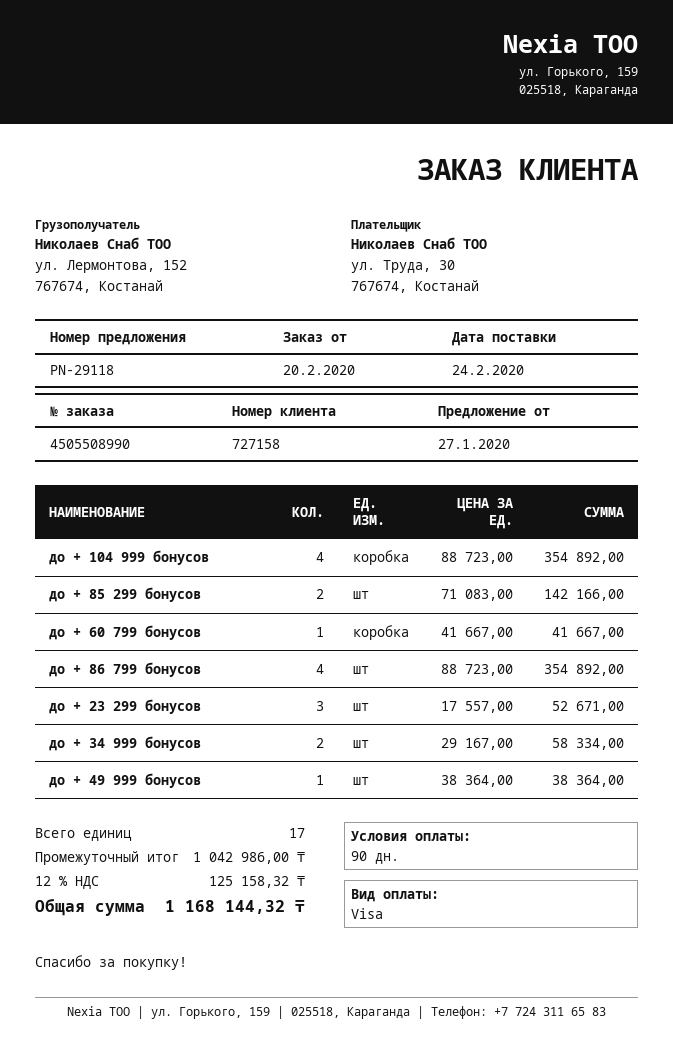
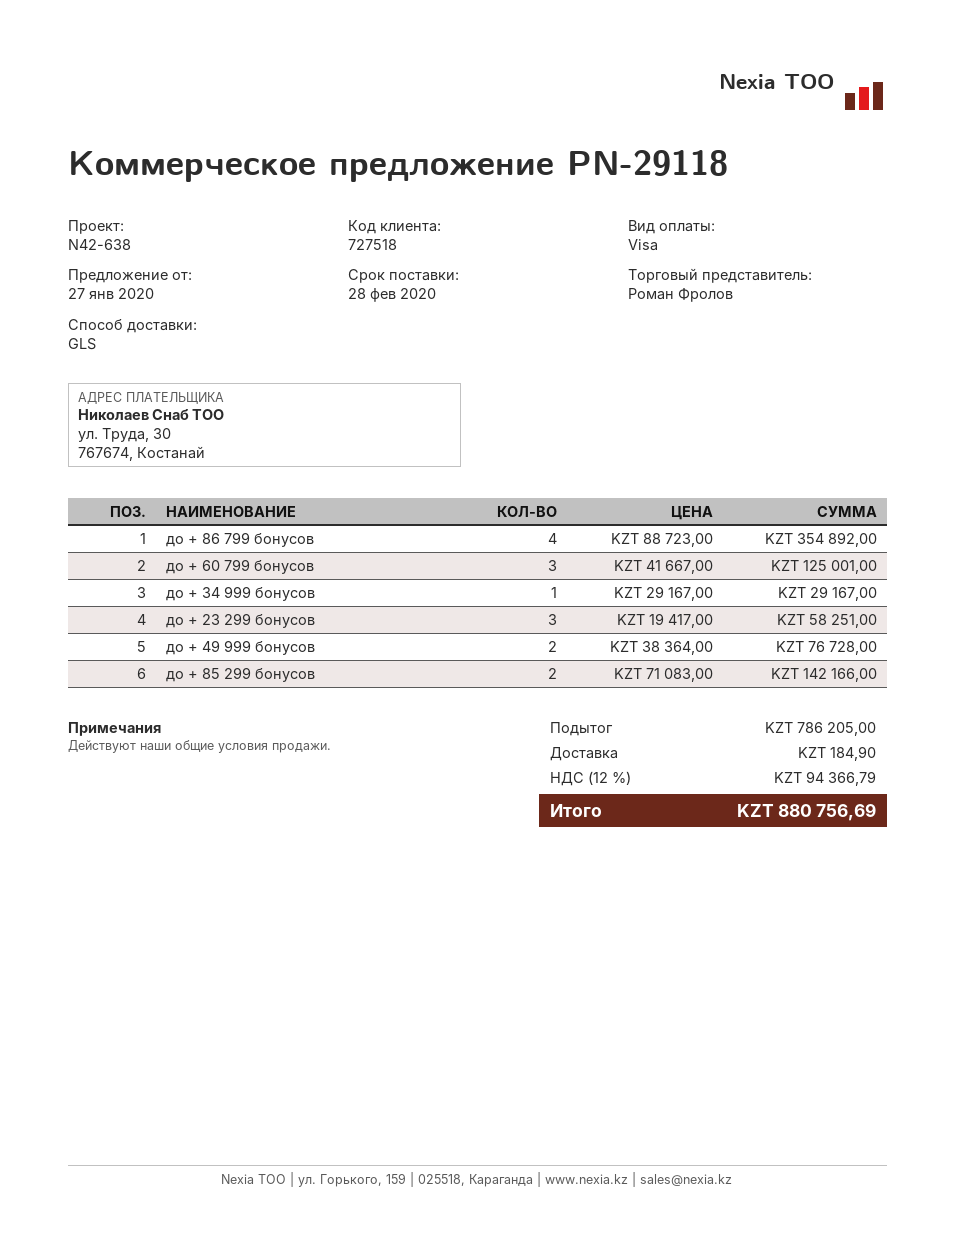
delivery date: 2020-02-24 -> 2020-02-28
customer number: 727158 -> 727518
до + 104 999 бонусов: 4 x 88723.00 = 354892.00 -> none
до + 60 799 бонусов: 1 x 41667.00 = 41667.00 -> 3 x 41667.00 = 125001.00
до + 23 299 бонусов: 3 x 17557.00 = 52671.00 -> 3 x 19417.00 = 58251.00
до + 34 999 бонусов: 2 x 29167.00 = 58334.00 -> 1 x 29167.00 = 29167.00
до + 49 999 бонусов: 1 x 38364.00 = 38364.00 -> 2 x 38364.00 = 76728.00
subtotal: 1042986.00 -> 786205.00
shipping: none -> 184.90
tax: 12% = 125158.32 -> 12% = 94366.79
total: 1168144.32 -> 880756.69

